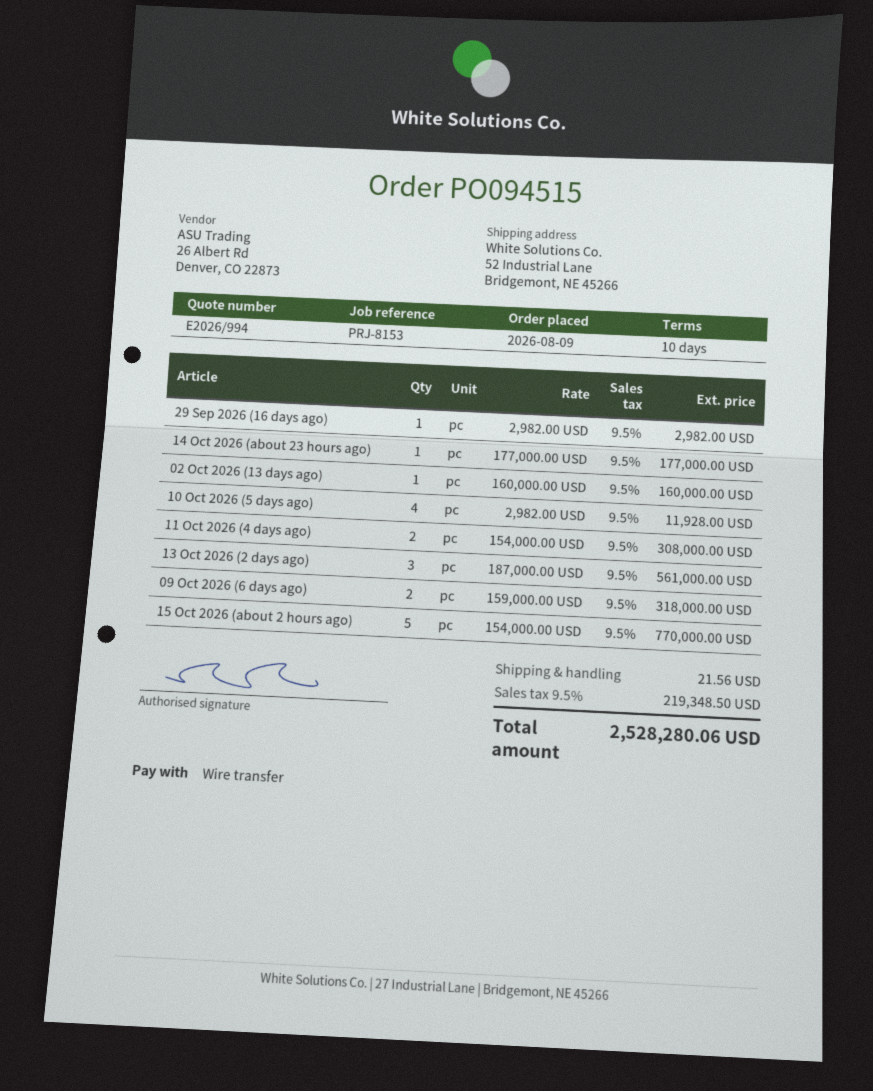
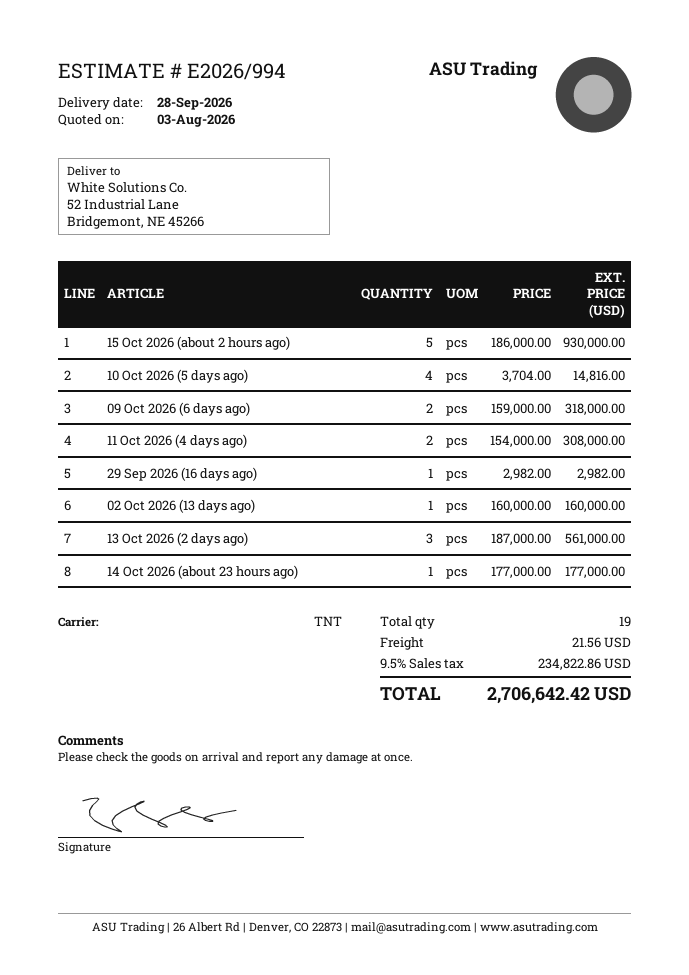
10 Oct 2026 (5 days ago): 4 x 2982.00 = 11928.00 -> 4 x 3704.00 = 14816.00
15 Oct 2026 (about 2 hours ago): 5 x 154000.00 = 770000.00 -> 5 x 186000.00 = 930000.00
tax: 9.5% = 219348.50 -> 9.5% = 234822.86
total: 2528280.06 -> 2706642.42

